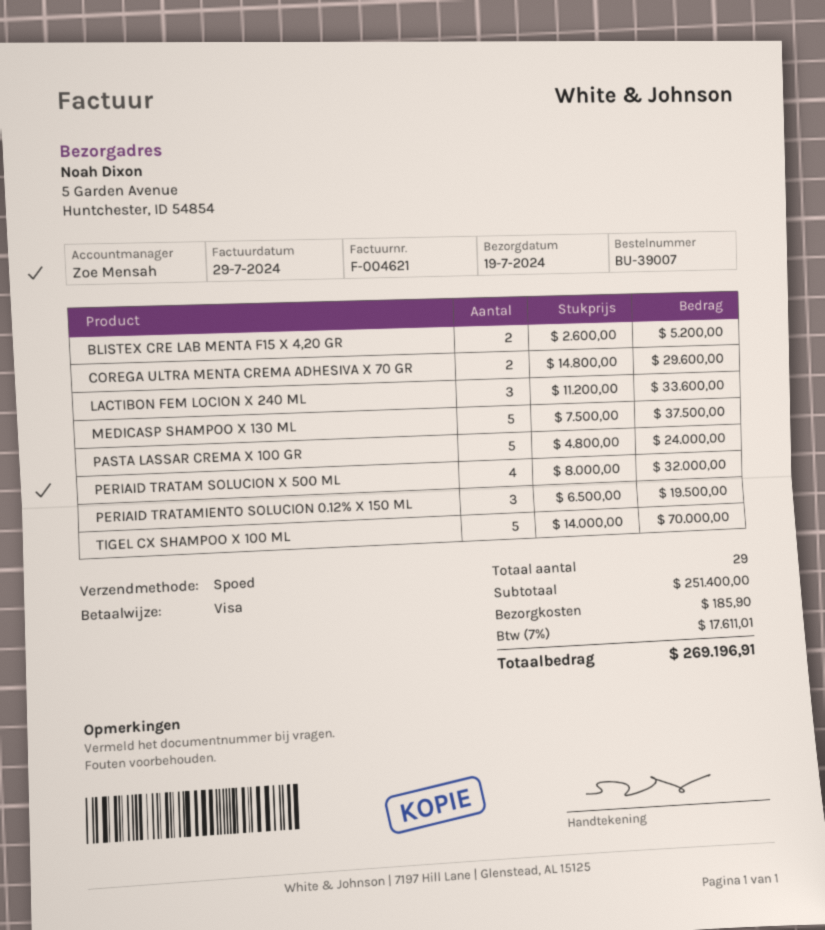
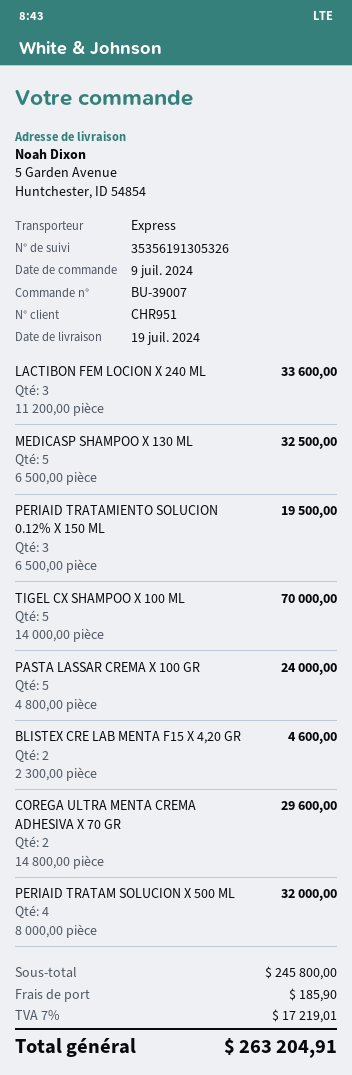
BLISTEX CRE LAB MENTA F15 X 4,20 GR: 2 x 2600.00 = 5200.00 -> 2 x 2300.00 = 4600.00
MEDICASP SHAMPOO X 130 ML: 5 x 7500.00 = 37500.00 -> 5 x 6500.00 = 32500.00
subtotal: 251400.00 -> 245800.00
tax: 7% = 17611.01 -> 7% = 17219.01
total: 269196.91 -> 263204.91

